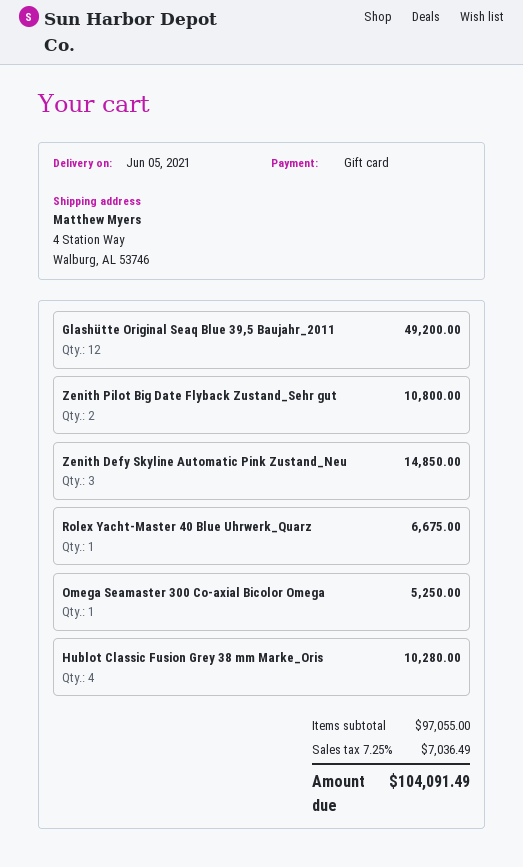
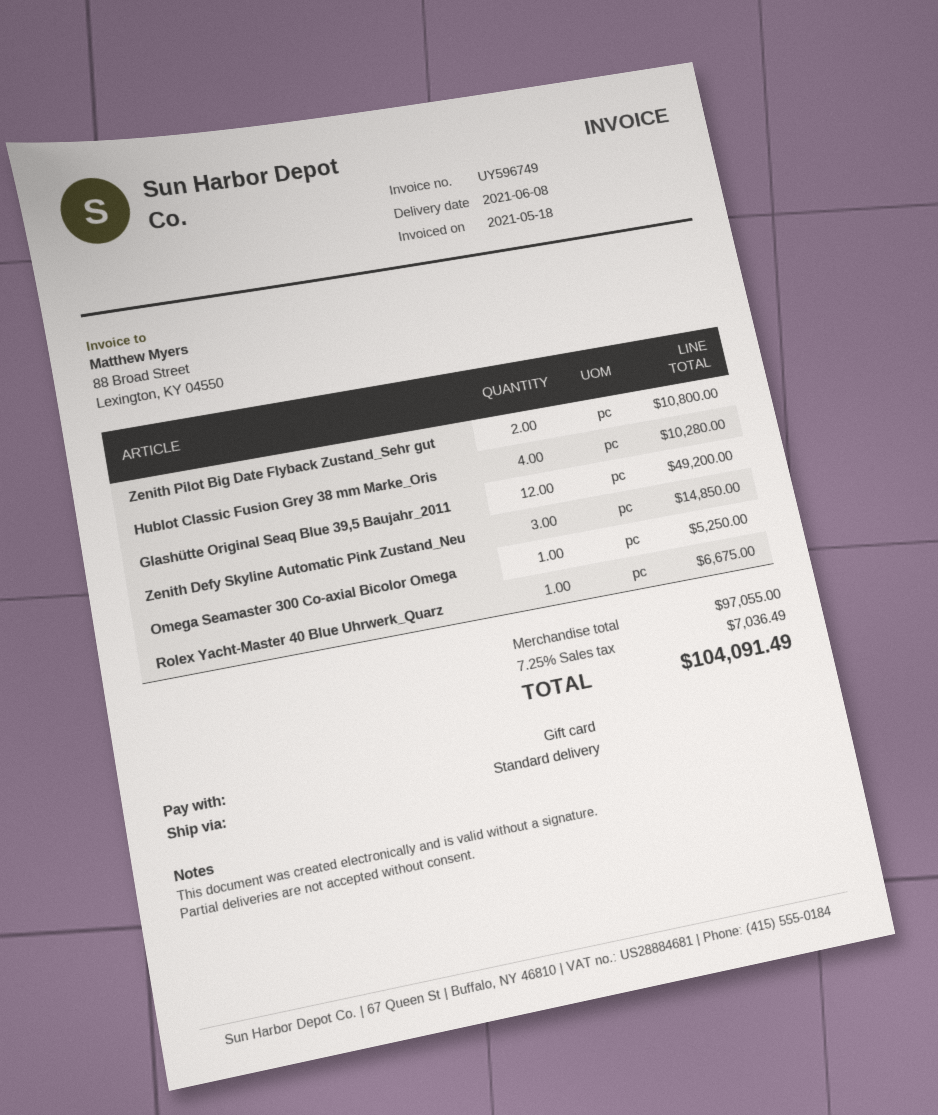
delivery date: 2021-06-05 -> 2021-06-08

